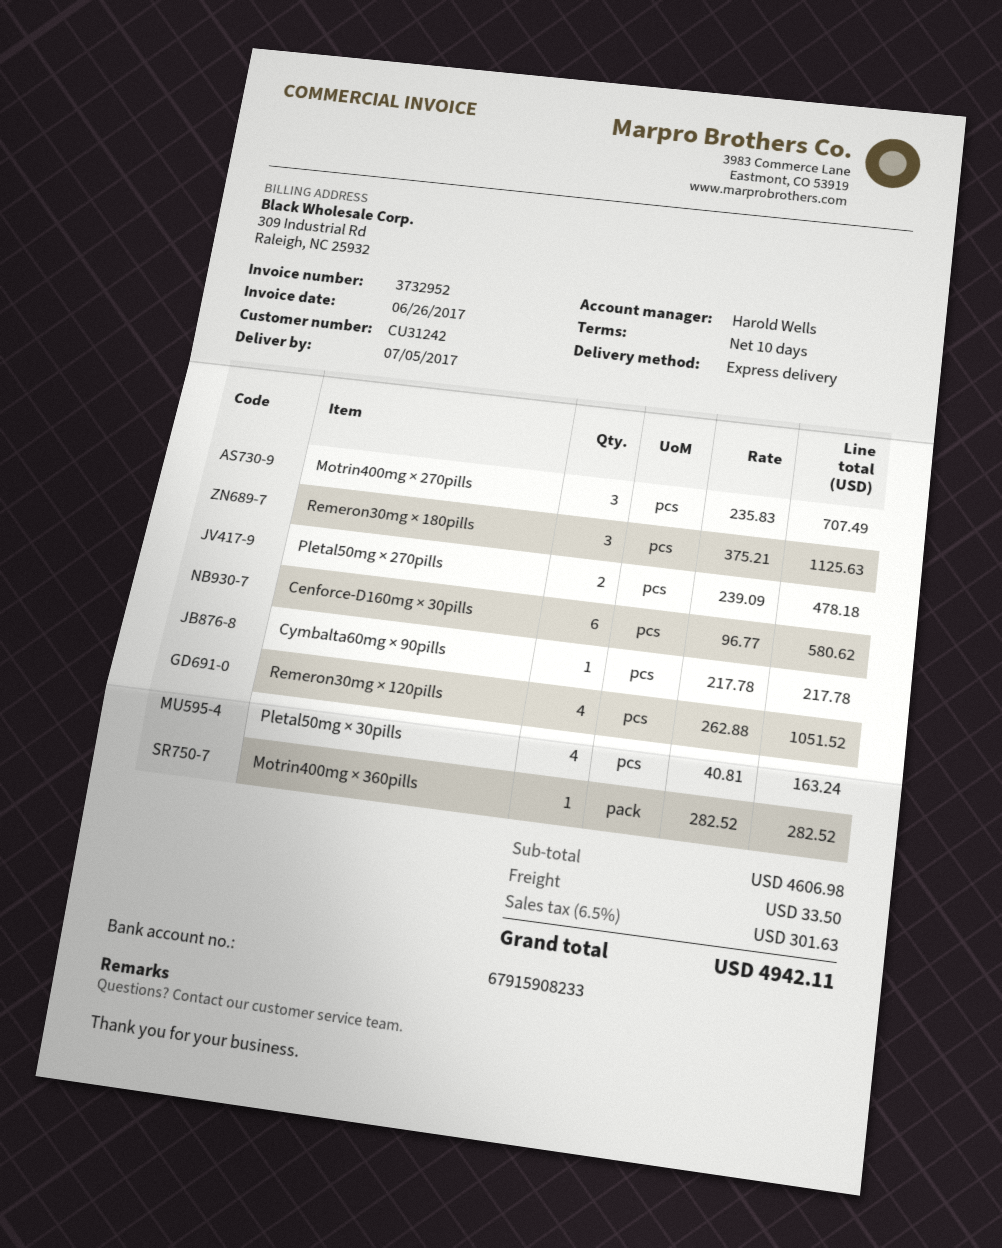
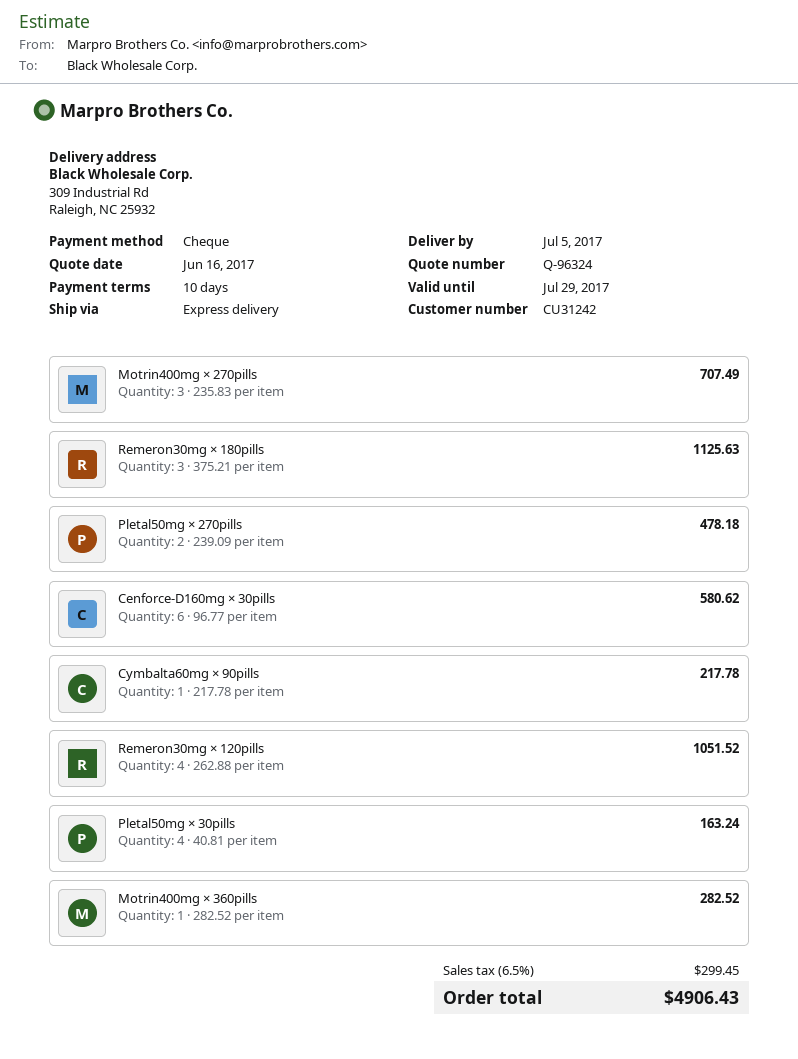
shipping: 33.50 -> none
tax: 6.5% = 301.63 -> 6.5% = 299.45
total: 4942.11 -> 4906.43

